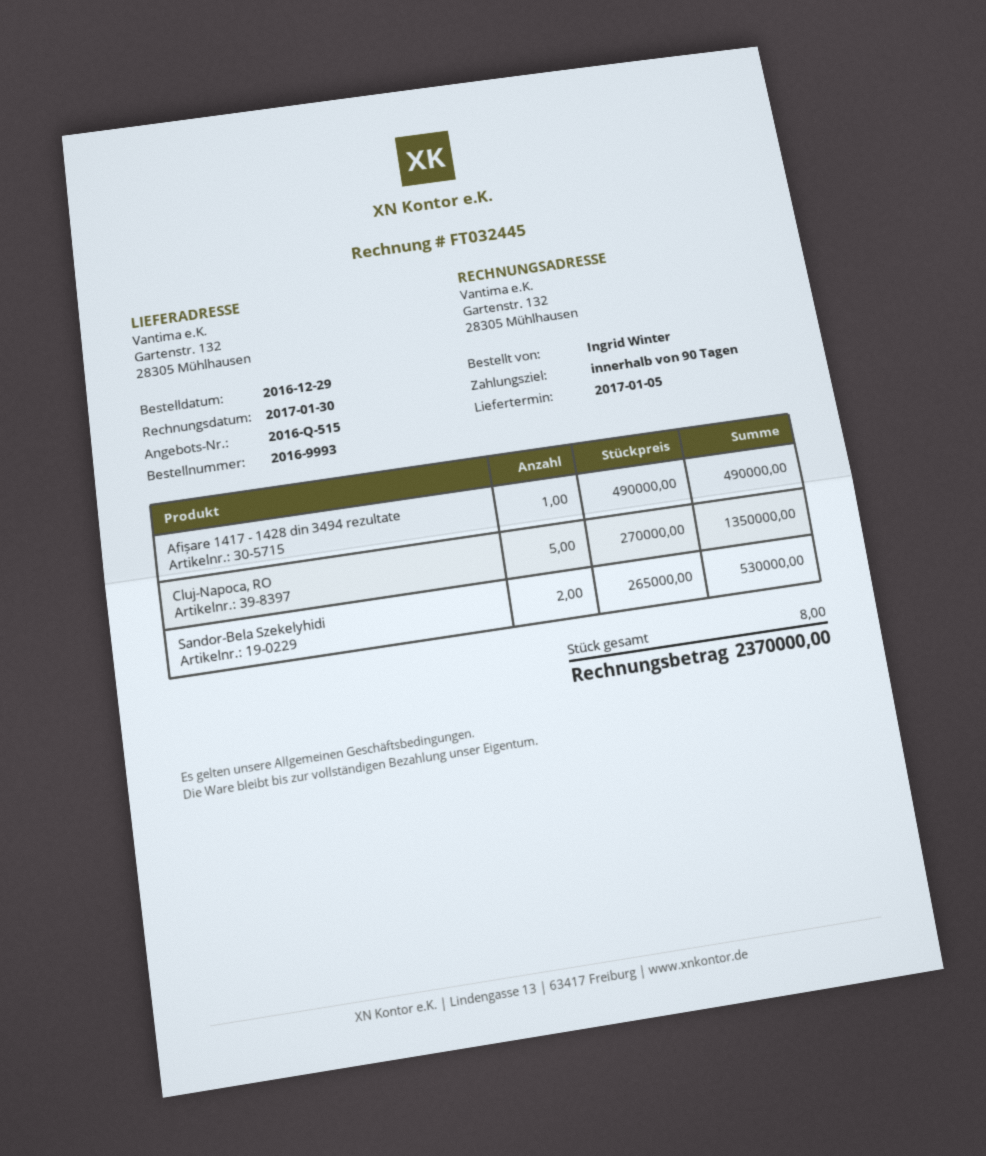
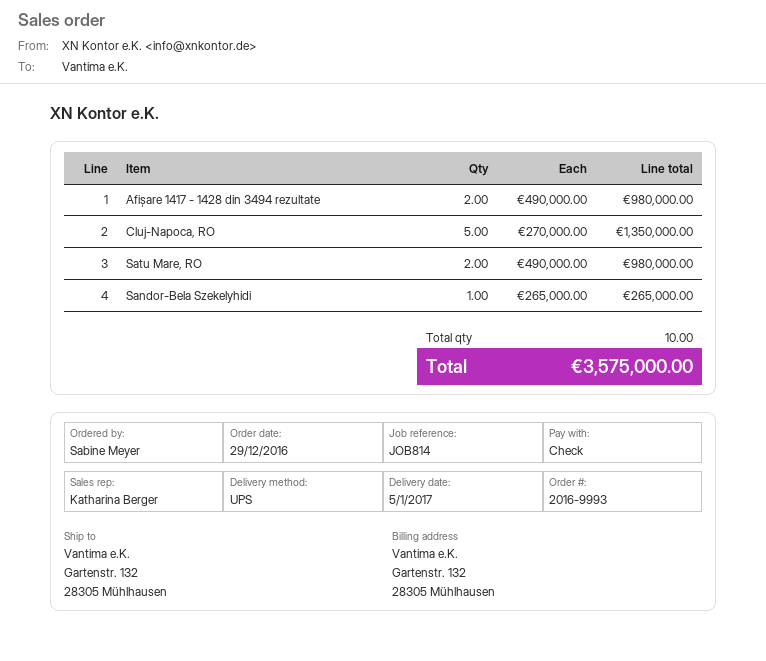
ordered by: Ingrid Winter -> Sabine Meyer
Afișare 1417 - 1428 din 3494 rezultate: 1 x 490000.00 = 490000.00 -> 2 x 490000.00 = 980000.00
Sandor-Bela Szekelyhidi: 2 x 265000.00 = 530000.00 -> 1 x 265000.00 = 265000.00
Satu Mare, RO: none -> 2 x 490000.00 = 980000.00
total quantity: 8 -> 10
total: 2370000.00 -> 3575000.00

